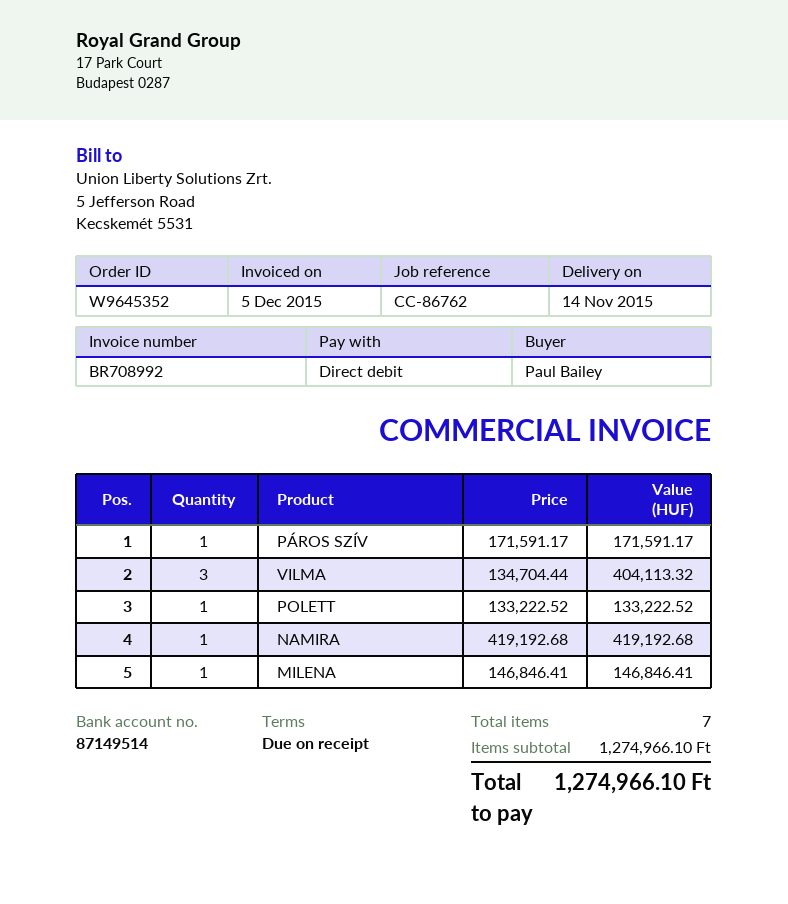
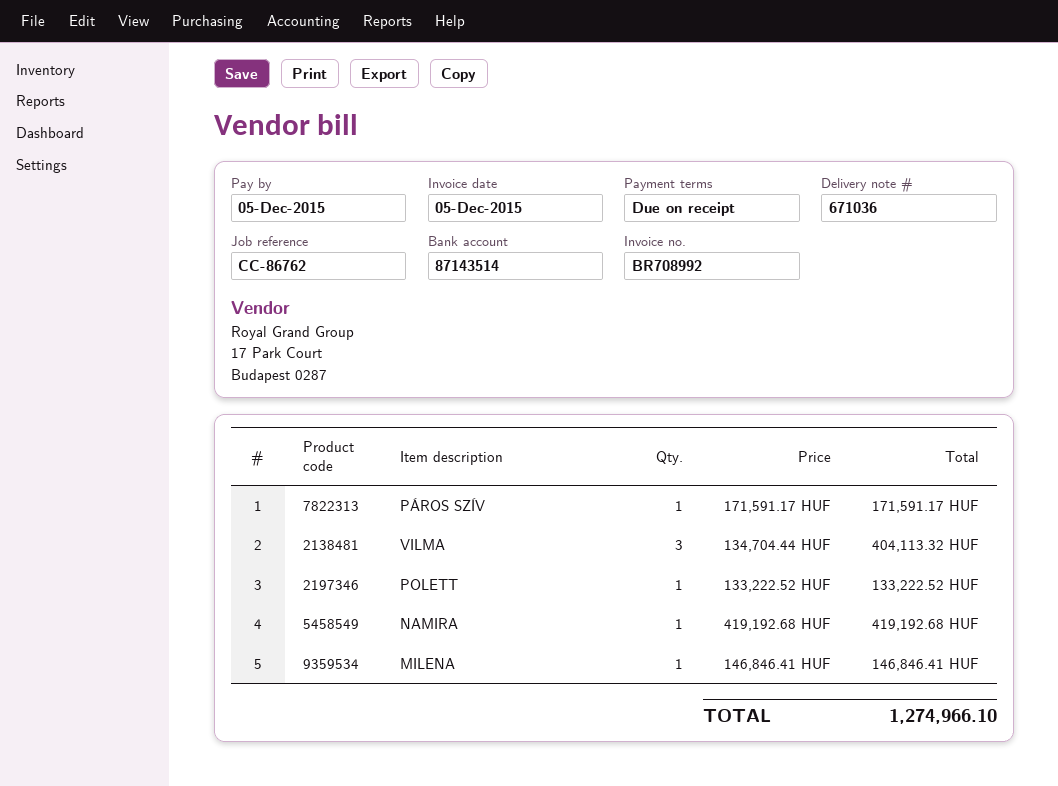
bank account: 87149514 -> 87143514

